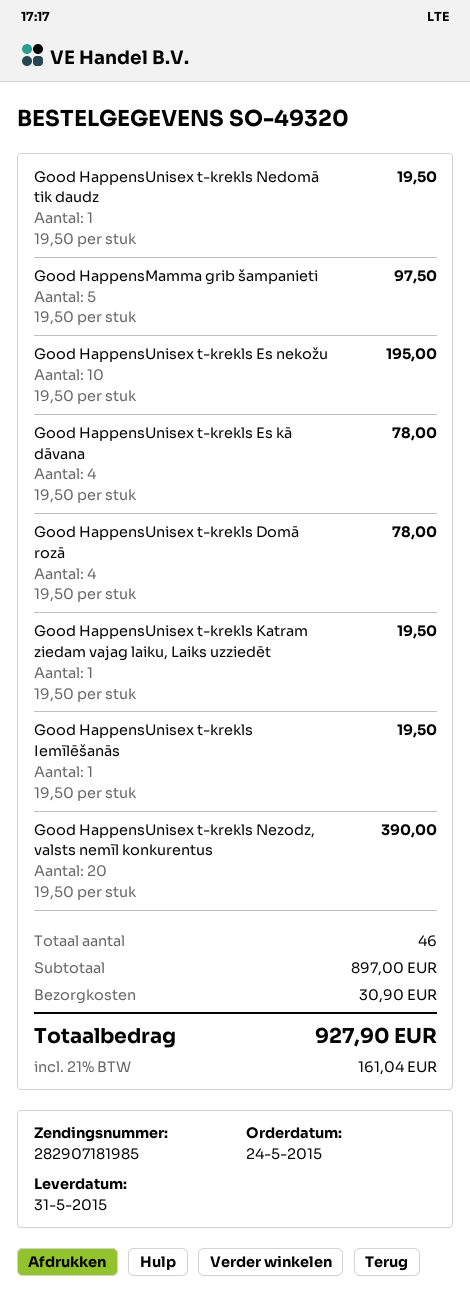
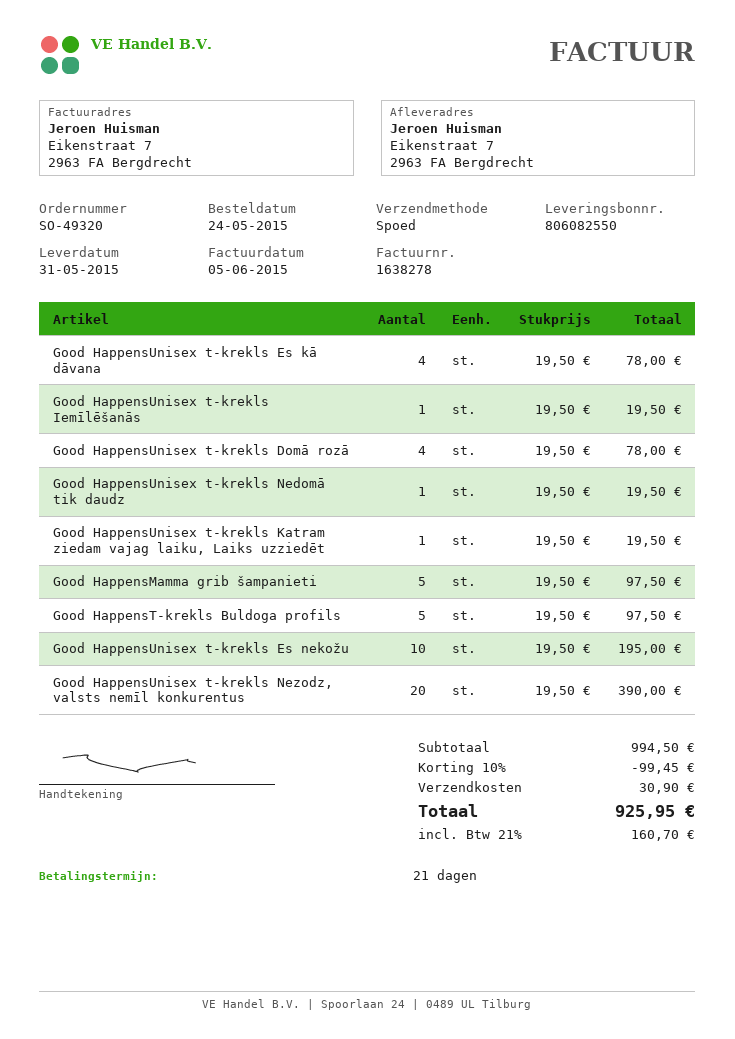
Good HappensT-krekls Buldoga profils: none -> 5 x 19.50 = 97.50
subtotal: 897.00 -> 994.50
discount: none -> 10% = 99.45
tax: 21% = 161.04 -> 21% = 160.70
total: 927.90 -> 925.95

